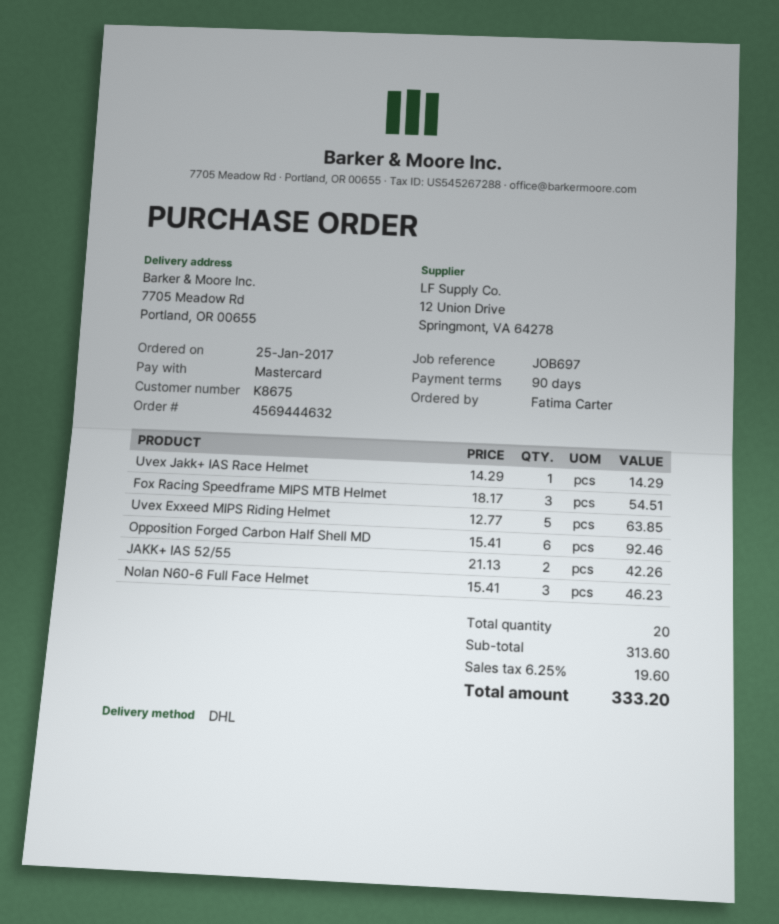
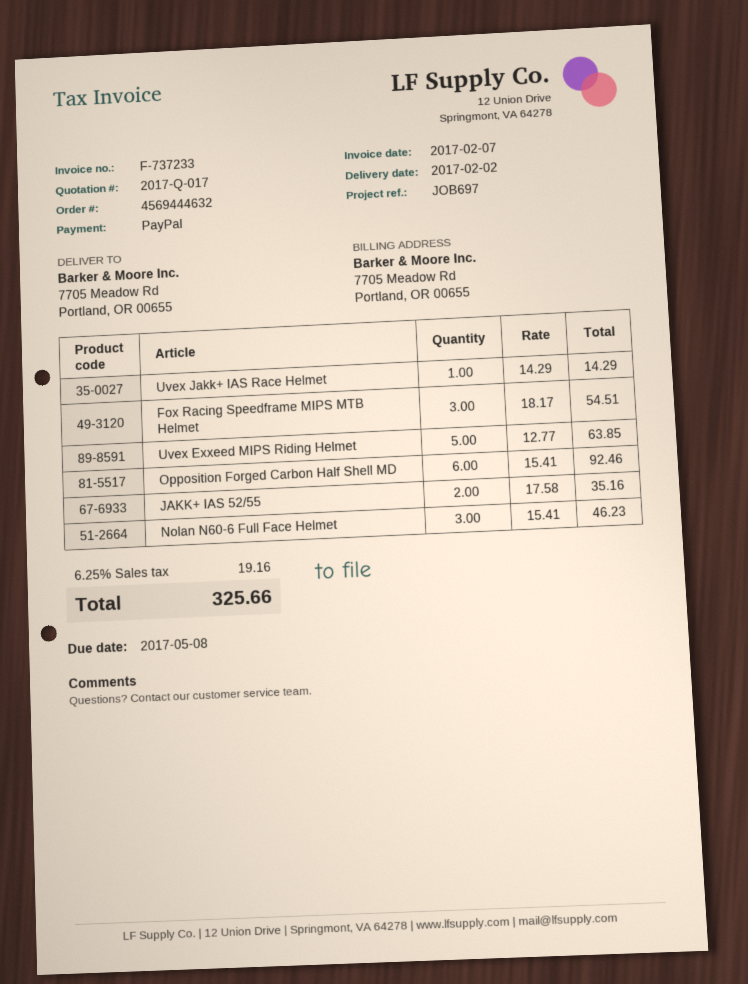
payment method: Mastercard -> PayPal
JAKK+ IAS 52/55: 2 x 21.13 = 42.26 -> 2 x 17.58 = 35.16
tax: 6.25% = 19.60 -> 6.25% = 19.16
total: 333.20 -> 325.66

